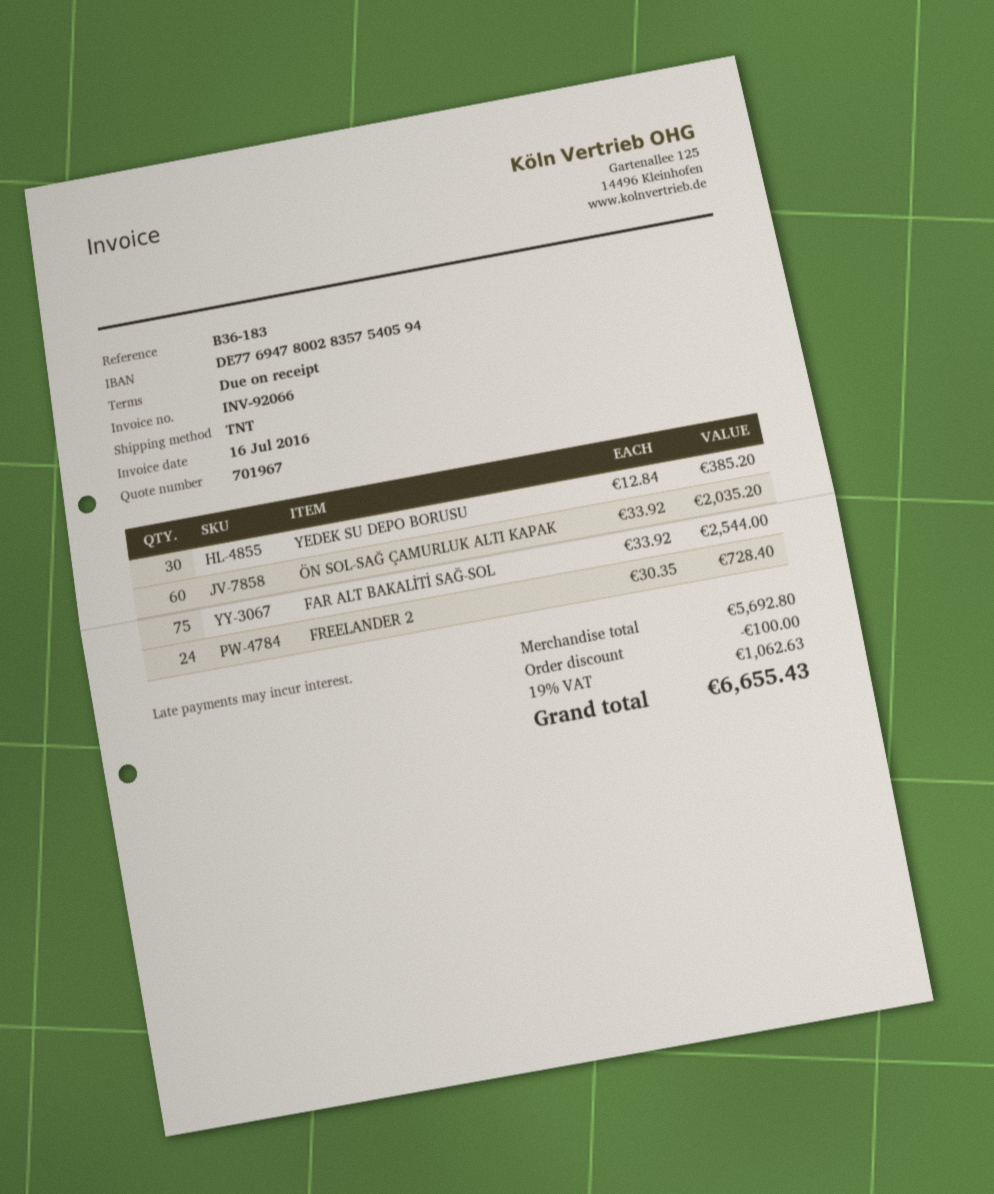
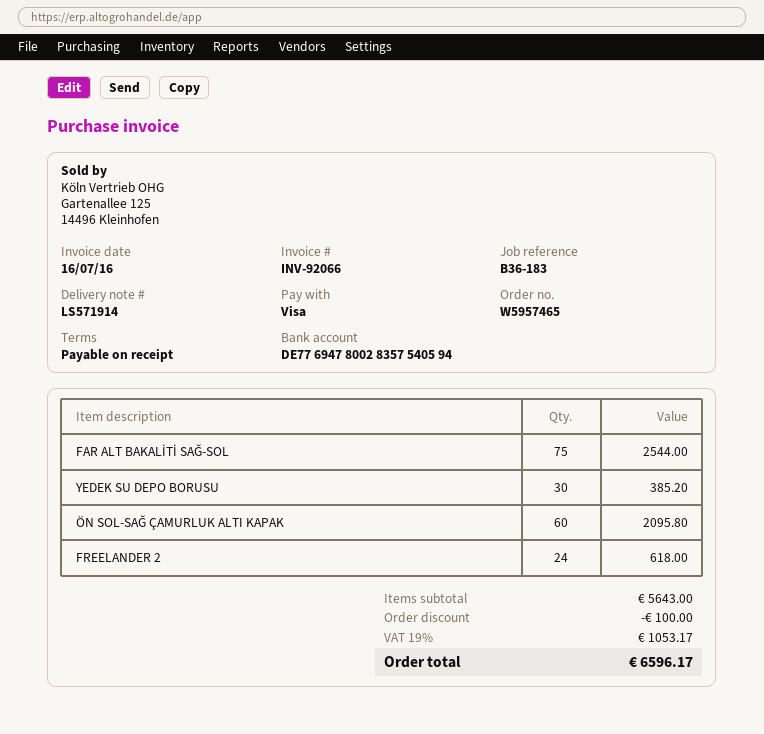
ÖN SOL-SAĞ ÇAMURLUK ALTI KAPAK: 60 for 2035.20 -> 60 for 2095.80
FREELANDER 2: 24 for 728.40 -> 24 for 618.00
subtotal: 5692.80 -> 5643.00
tax: 19% = 1062.63 -> 19% = 1053.17
total: 6655.43 -> 6596.17

